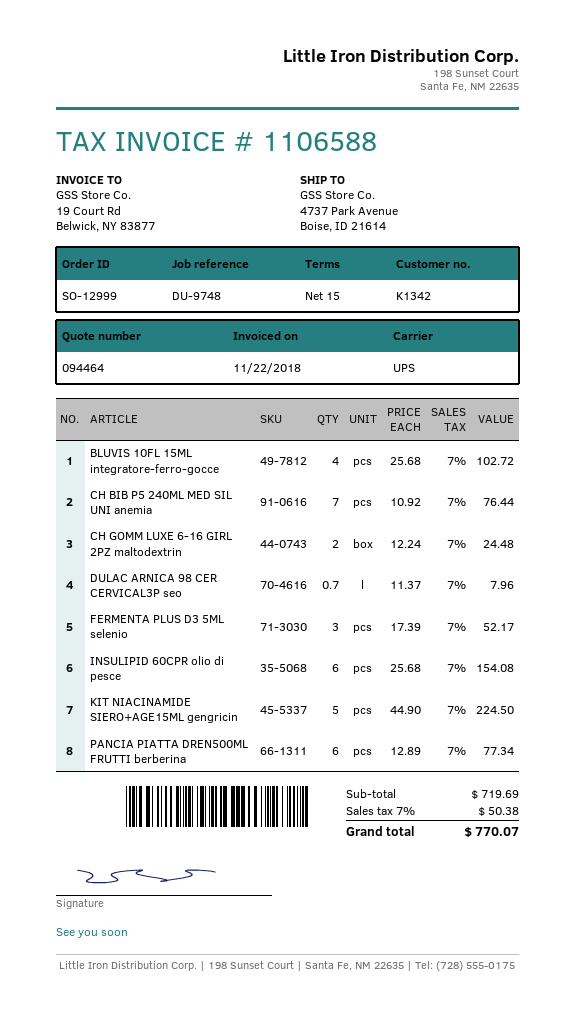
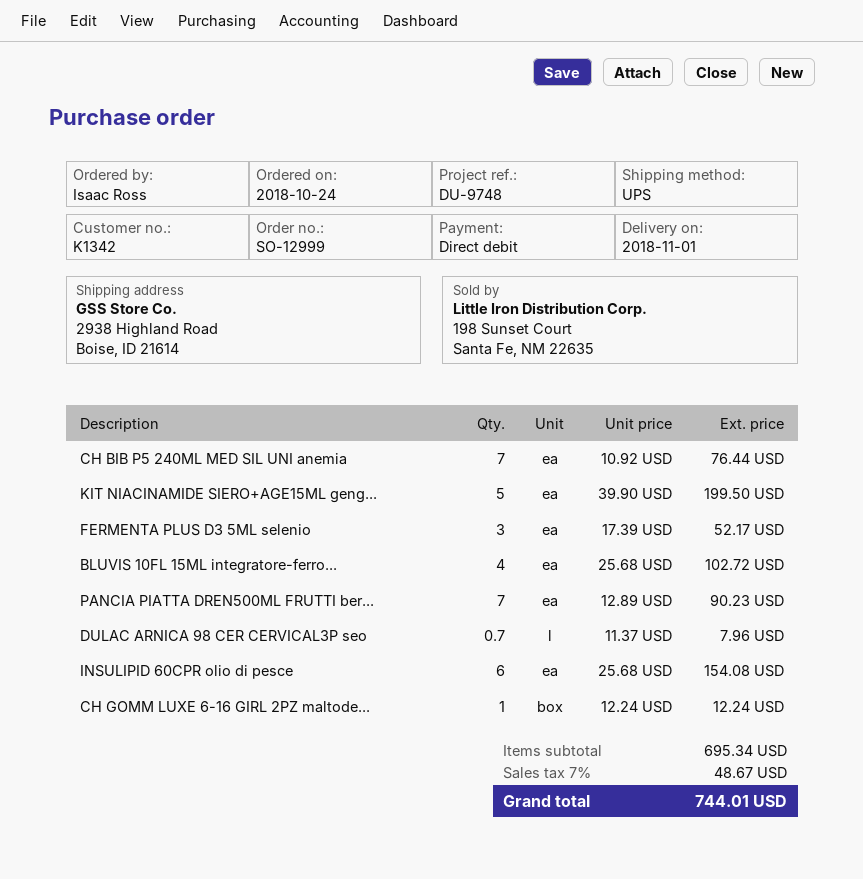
ship to: 4737 Park Avenue, Boise, ID 21614 -> 2938 Highland Road, Boise, ID 21614
CH GOMM LUXE 6-16 GIRL 2PZ maltodextrin: 2 x 12.24 = 24.48 -> 1 x 12.24 = 12.24
KIT NIACINAMIDE SIERO+AGE15ML gengricin: 5 x 44.90 = 224.50 -> 5 x 39.90 = 199.50
PANCIA PIATTA DREN500ML FRUTTI berberina: 6 x 12.89 = 77.34 -> 7 x 12.89 = 90.23
subtotal: 719.69 -> 695.34
tax: 7% = 50.38 -> 7% = 48.67
total: 770.07 -> 744.01

